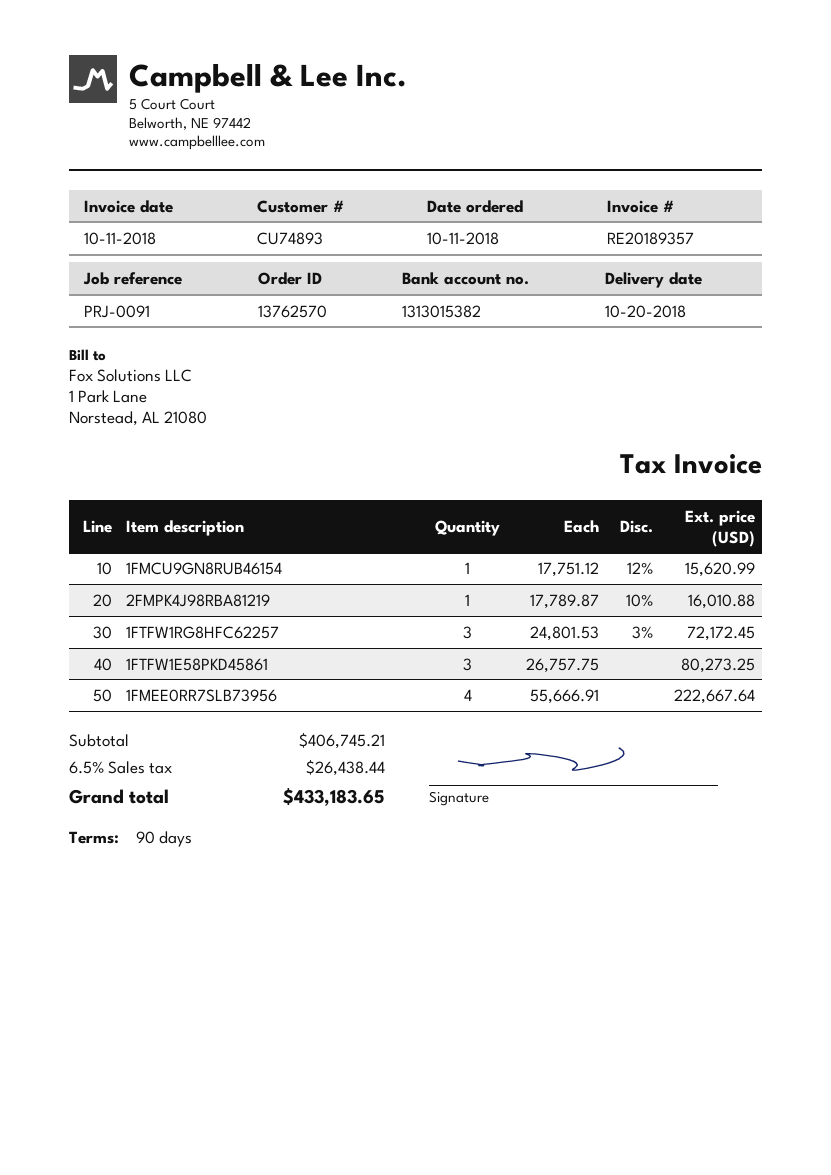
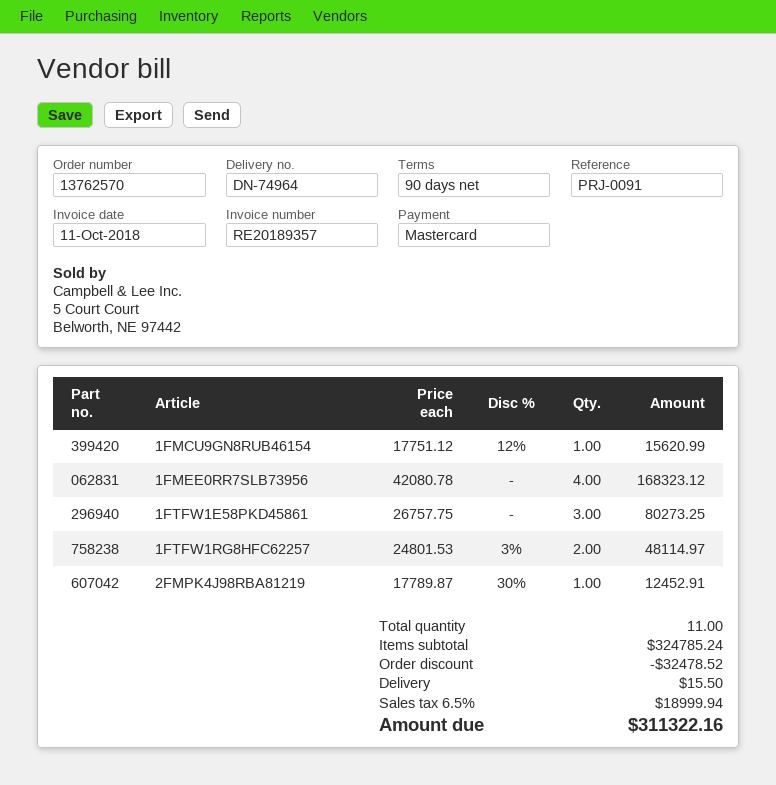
2FMPK4J98RBA81219: 1 x 17789.87 - 10% = 16010.88 -> 1 x 17789.87 - 30% = 12452.91
1FTFW1RG8HFC62257: 3 x 24801.53 - 3% = 72172.45 -> 2 x 24801.53 - 3% = 48114.97
1FMEE0RR7SLB73956: 4 x 55666.91 = 222667.64 -> 4 x 42080.78 = 168323.12
subtotal: 406745.21 -> 324785.24
discount: none -> 32478.52
shipping: none -> 15.50
tax: 6.5% = 26438.44 -> 6.5% = 18999.94
total: 433183.65 -> 311322.16

